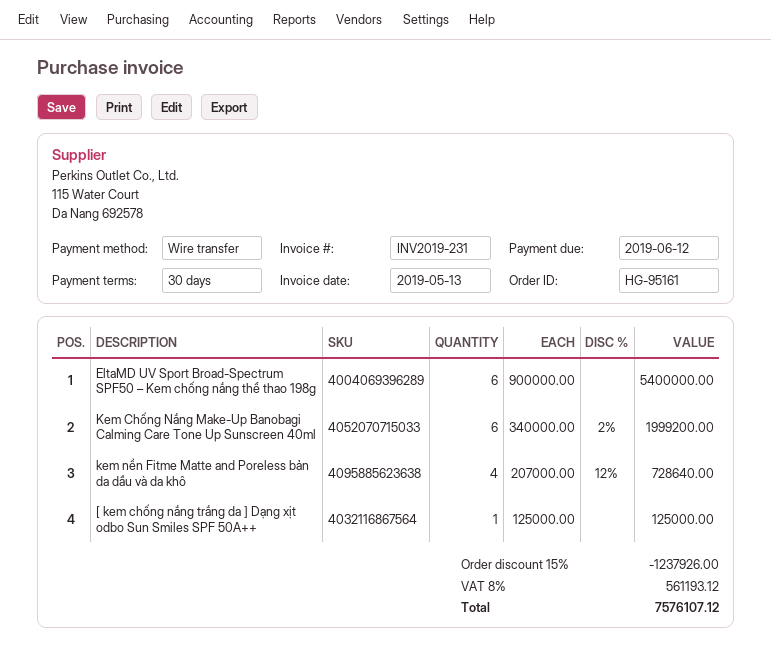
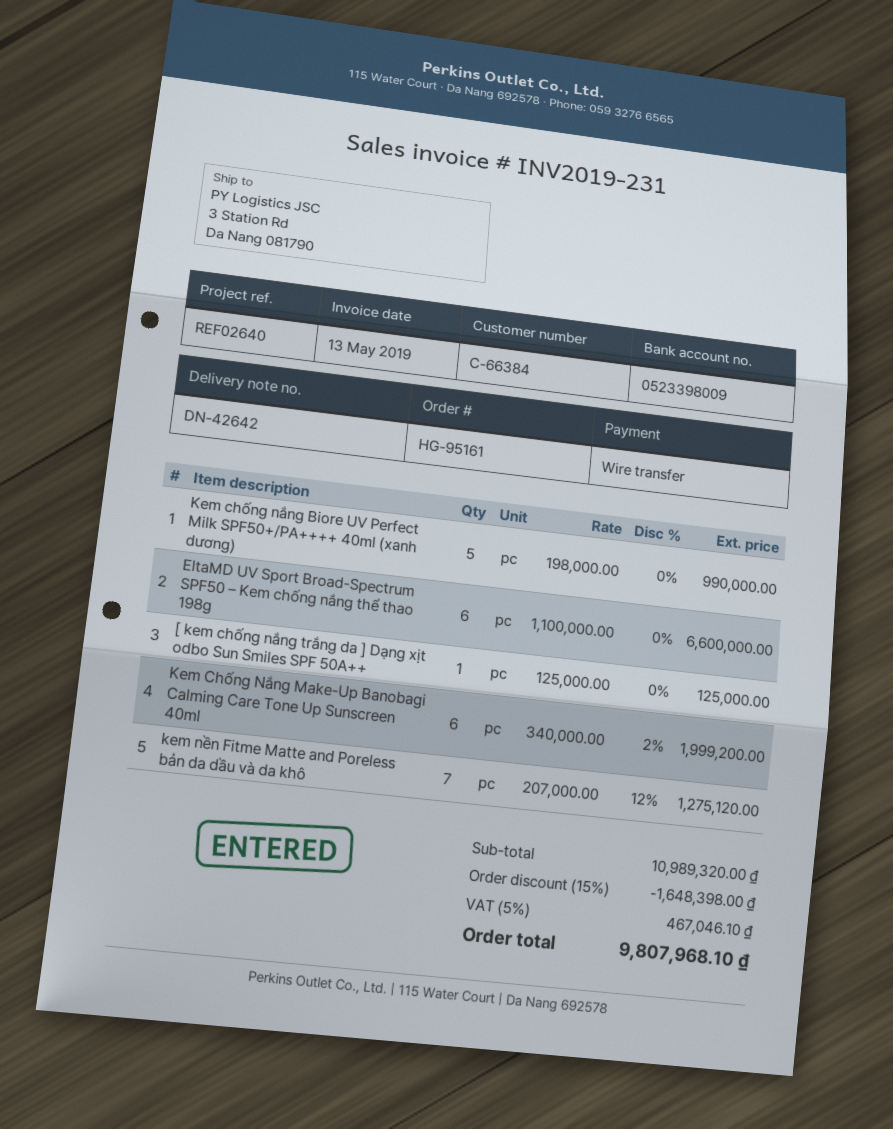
EltaMD UV Sport Broad-Spectrum SPF50 – Kem chống nắng thể thao 198g: 6 x 900000.00 = 5400000.00 -> 6 x 1100000.00 = 6600000.00
kem nền Fitme Matte and Poreless bản da dầu và da khô: 4 x 207000.00 - 12% = 728640.00 -> 7 x 207000.00 - 12% = 1275120.00
Kem chống nắng Biore UV Perfect Milk SPF50+/PA++++ 40ml (xanh dương): none -> 5 x 198000.00 = 990000.00
discount: 15% = 1237926.00 -> 15% = 1648398.00
tax: 8% = 561193.12 -> 5% = 467046.10
total: 7576107.12 -> 9807968.10

